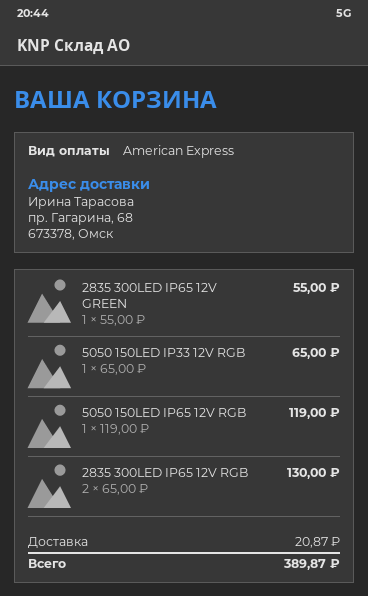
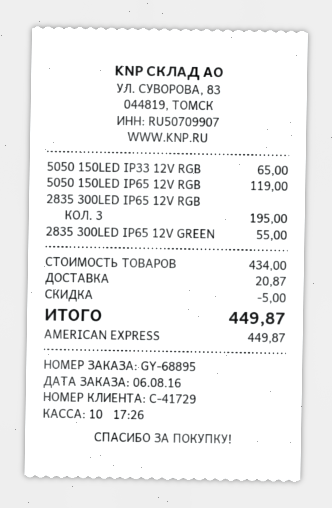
2835 300LED IP65 12V RGB: 2 for 130.00 -> 3 for 195.00
discount: none -> 5.00
total: 389.87 -> 449.87

